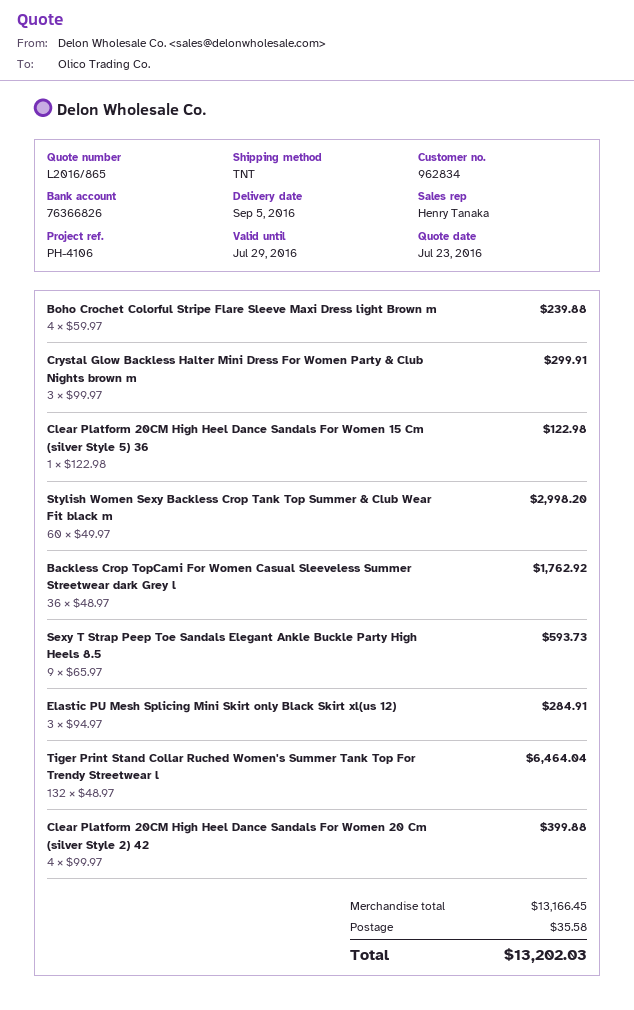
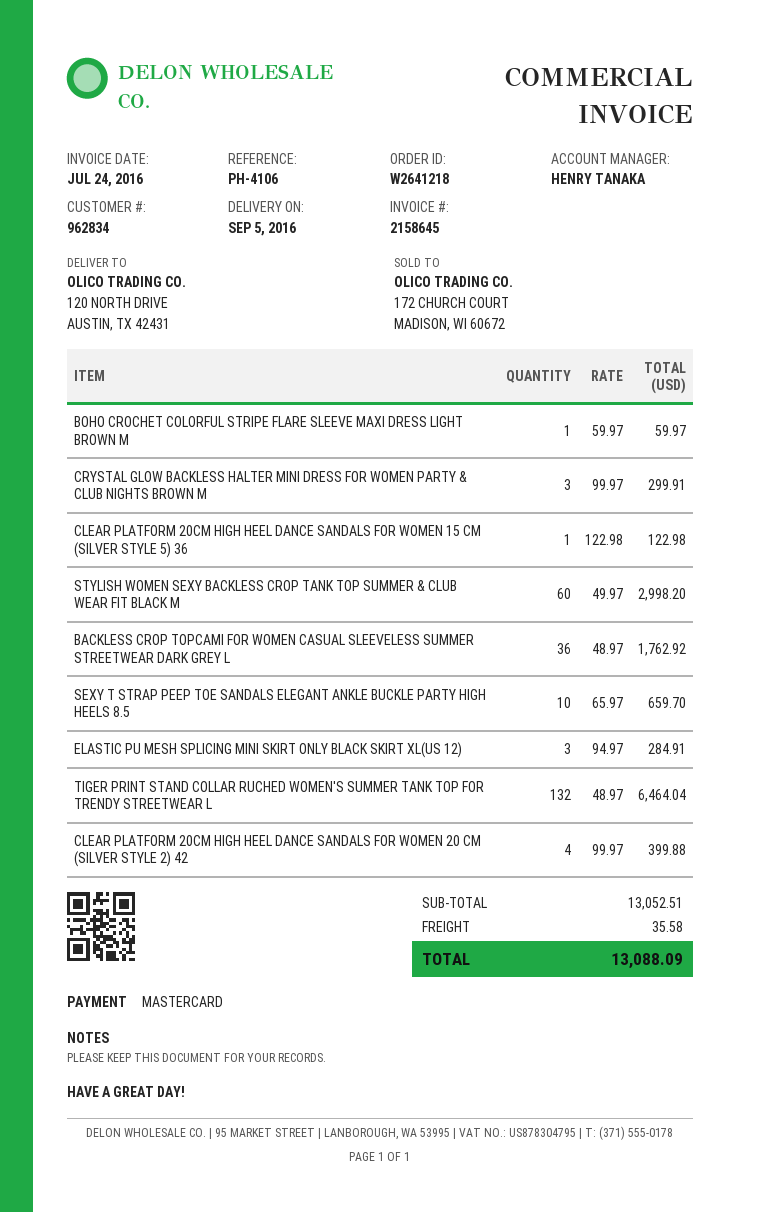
Boho Crochet Colorful Stripe Flare Sleeve Maxi Dress light Brown m: 4 x 59.97 = 239.88 -> 1 x 59.97 = 59.97
Sexy T Strap Peep Toe Sandals Elegant Ankle Buckle Party High Heels 8.5: 9 x 65.97 = 593.73 -> 10 x 65.97 = 659.70
subtotal: 13166.45 -> 13052.51
total: 13202.03 -> 13088.09

